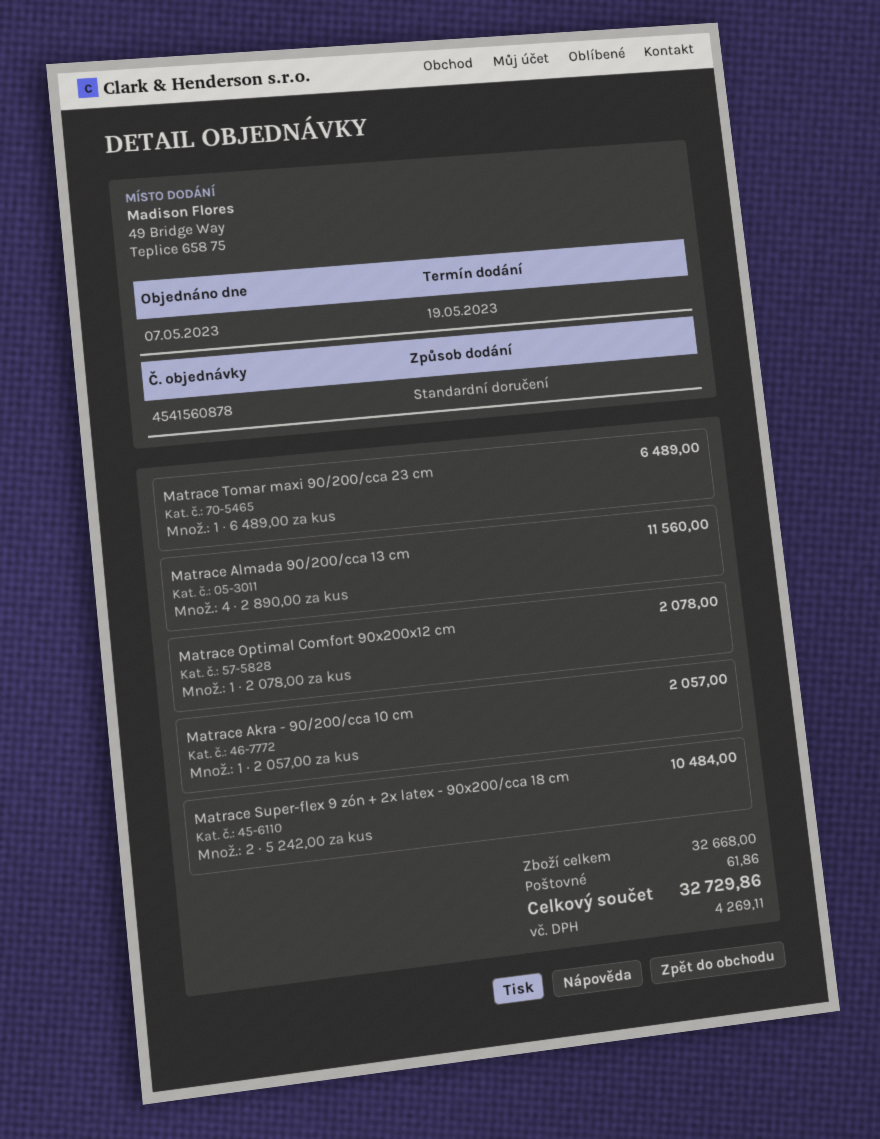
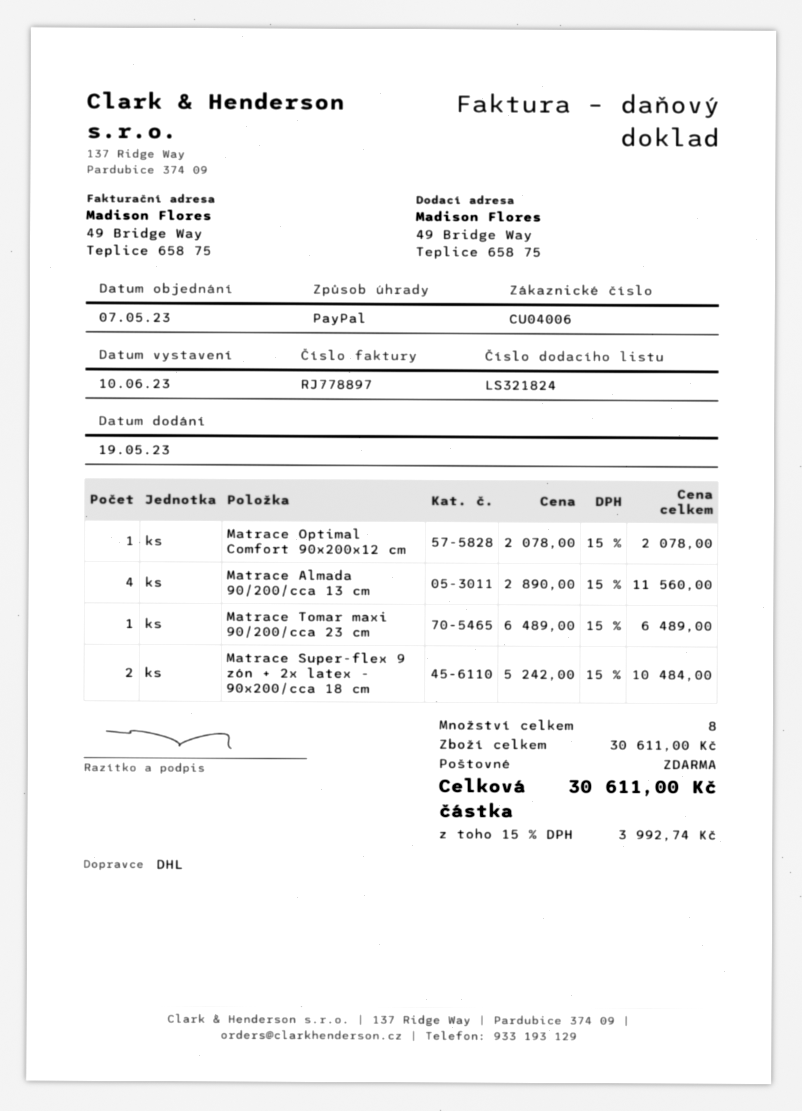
shipping method: standard -> DHL
Matrace Akra - 90/200/cca 10 cm: 1 x 2057.00 = 2057.00 -> none
subtotal: 32668.00 -> 30611.00
shipping: 61.86 -> 0.00
tax: 4269.11 -> 3992.74
total: 32729.86 -> 30611.00

